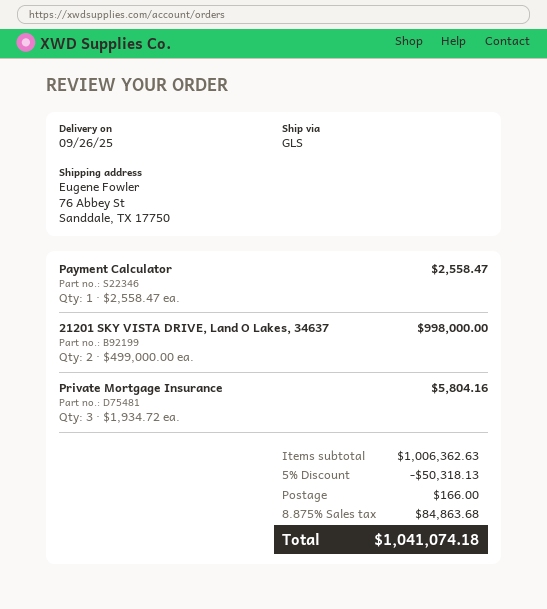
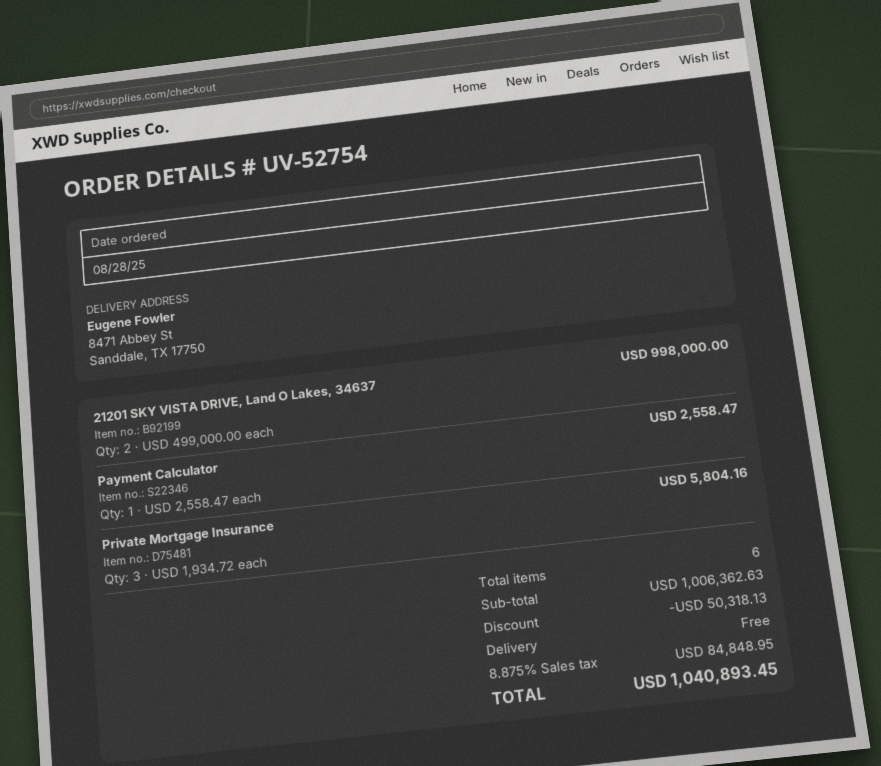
ship to: 76 Abbey St, Sanddale, TX 17750 -> 8471 Abbey St, Sanddale, TX 17750
shipping: 166.00 -> 0.00
tax: 8.875% = 84863.68 -> 8.875% = 84848.95
total: 1041074.18 -> 1040893.45

